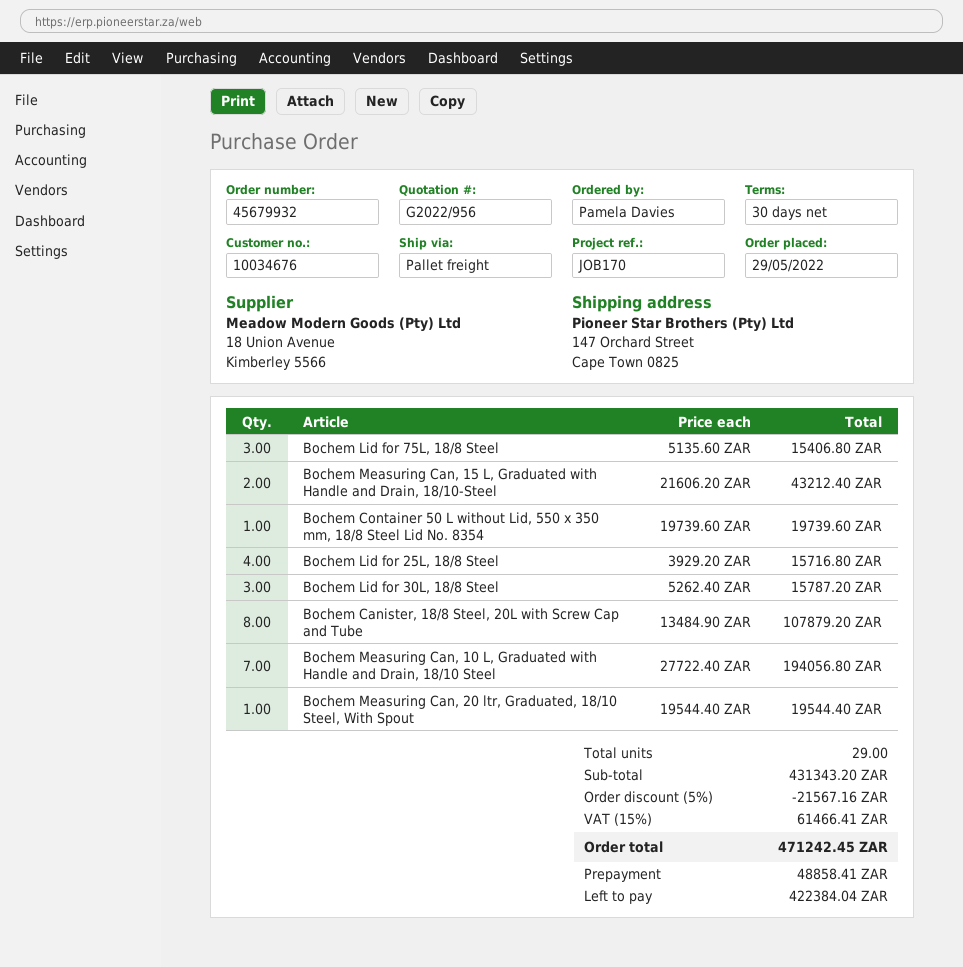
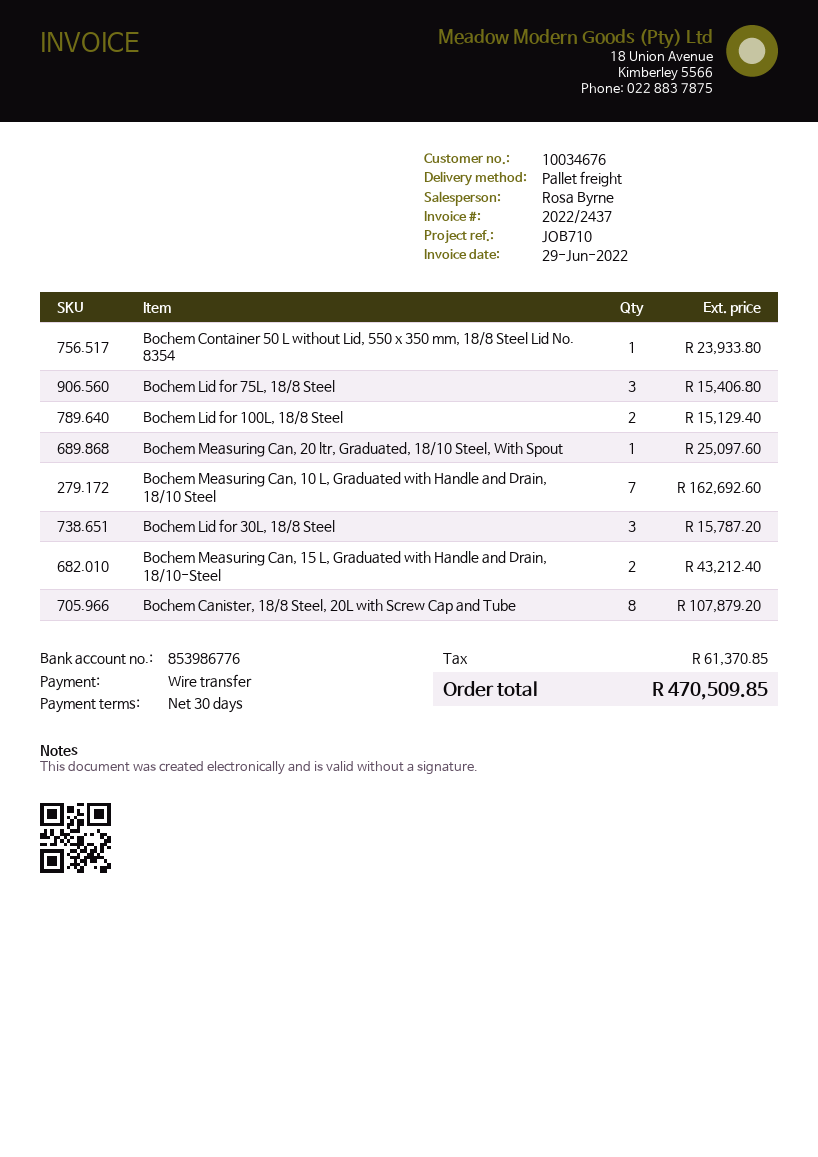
reference: JOB170 -> JOB710
Bochem Container 50 L without Lid, 550 x 350 mm, 18/8 Steel Lid No. 8354: 1 for 19739.60 -> 1 for 23933.80
Bochem Lid for 25L, 18/8 Steel: 4 for 15716.80 -> none
Bochem Measuring Can, 10 L, Graduated with Handle and Drain, 18/10 Steel: 7 for 194056.80 -> 7 for 162692.60
Bochem Measuring Can, 20 ltr, Graduated, 18/10 Steel, With Spout: 1 for 19544.40 -> 1 for 25097.60
Bochem Lid for 100L, 18/8 Steel: none -> 2 for 15129.40
discount: 5% = 21567.16 -> none
tax: 61466.41 -> 61370.85
total: 471242.45 -> 470509.85

